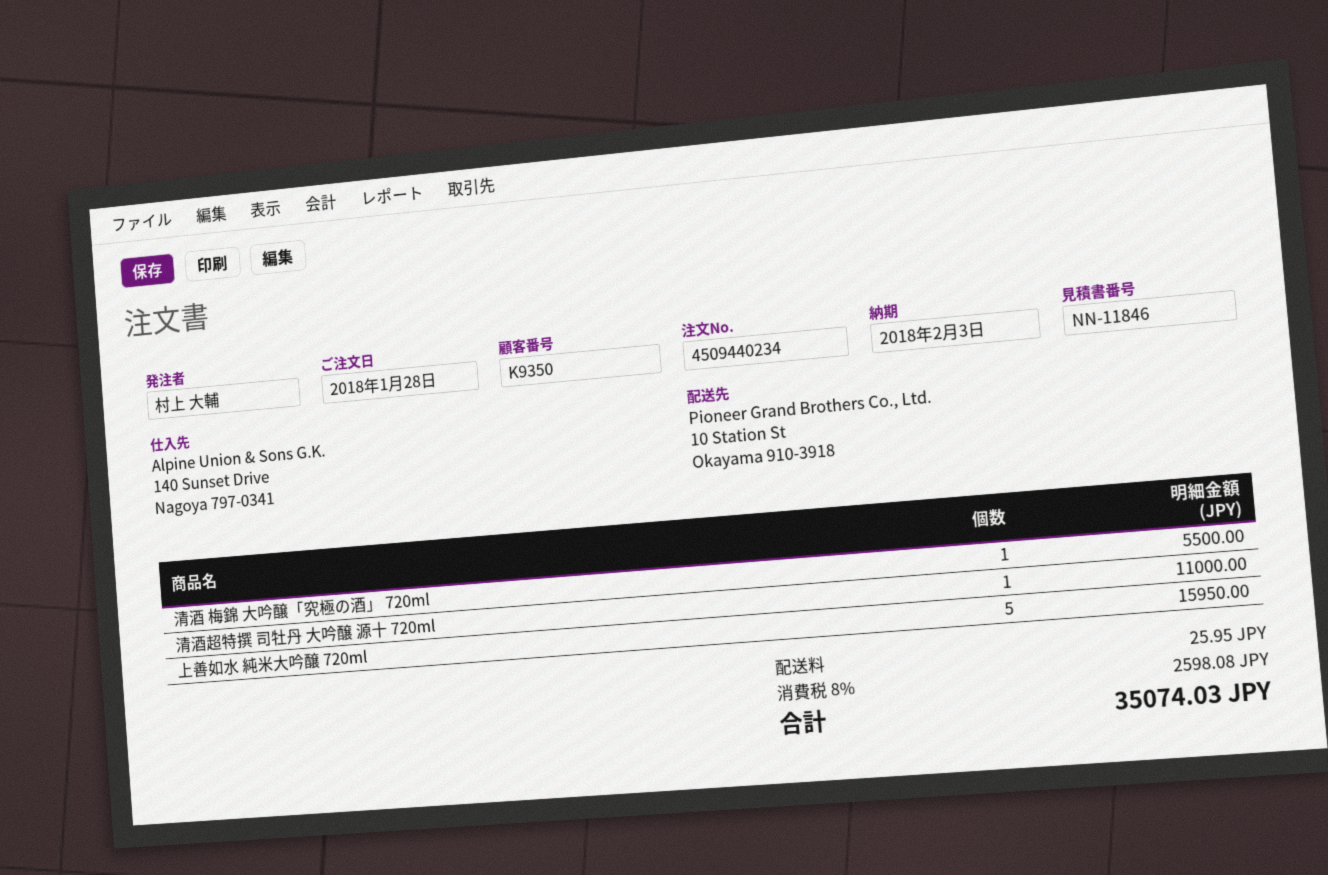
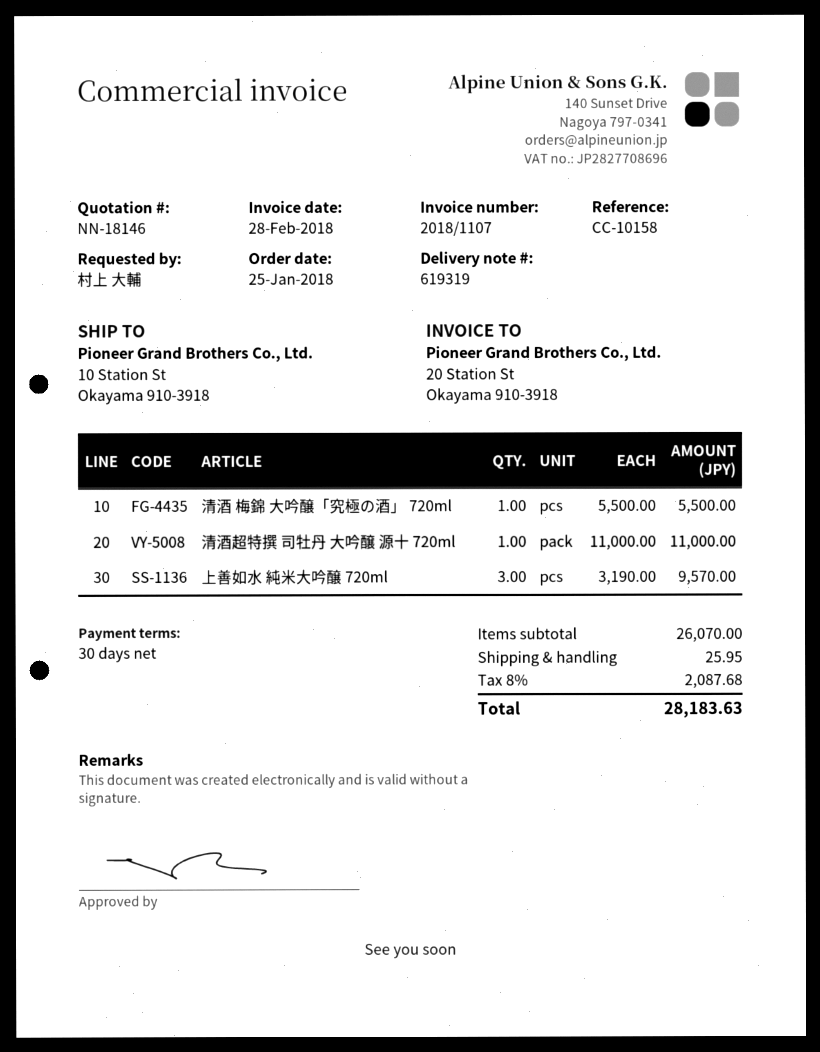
quote number: NN-11846 -> NN-18146
order date: 2018-01-28 -> 2018-01-25
上善如水 純米大吟醸 720ml: 5 for 15950.00 -> 3 for 9570.00
tax: 8% = 2598.08 -> 8% = 2087.68
total: 35074.03 -> 28183.63

